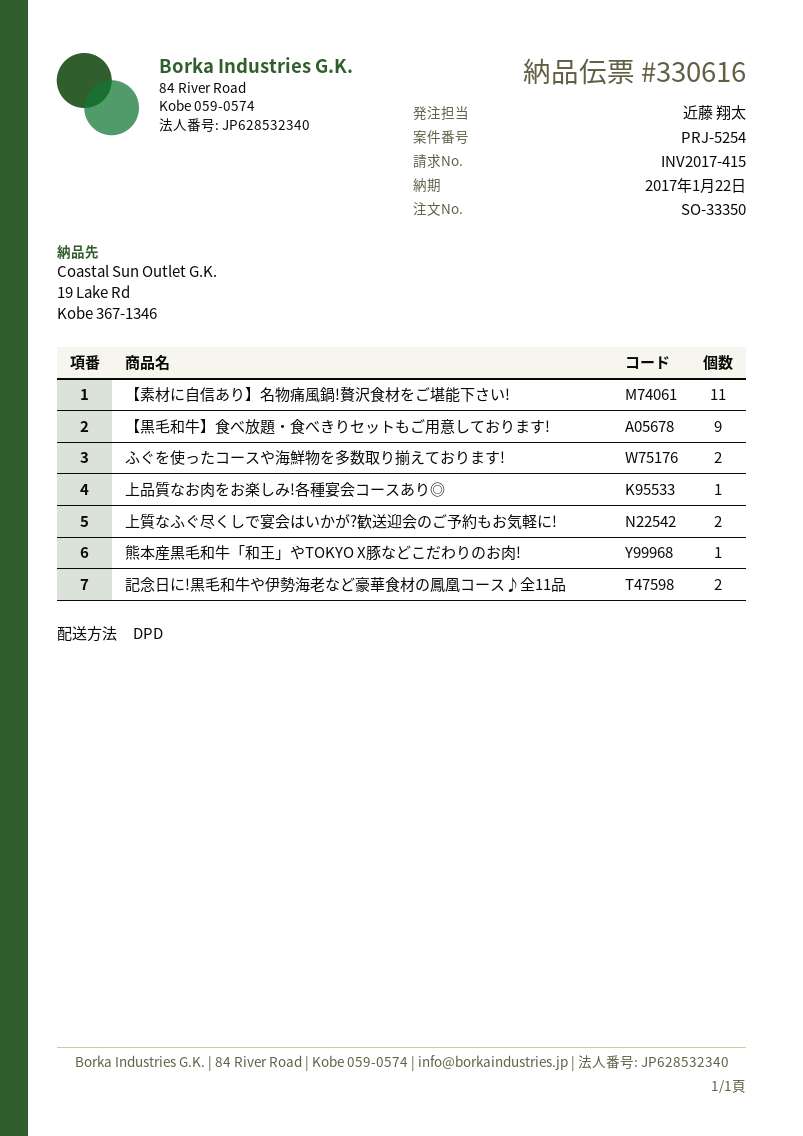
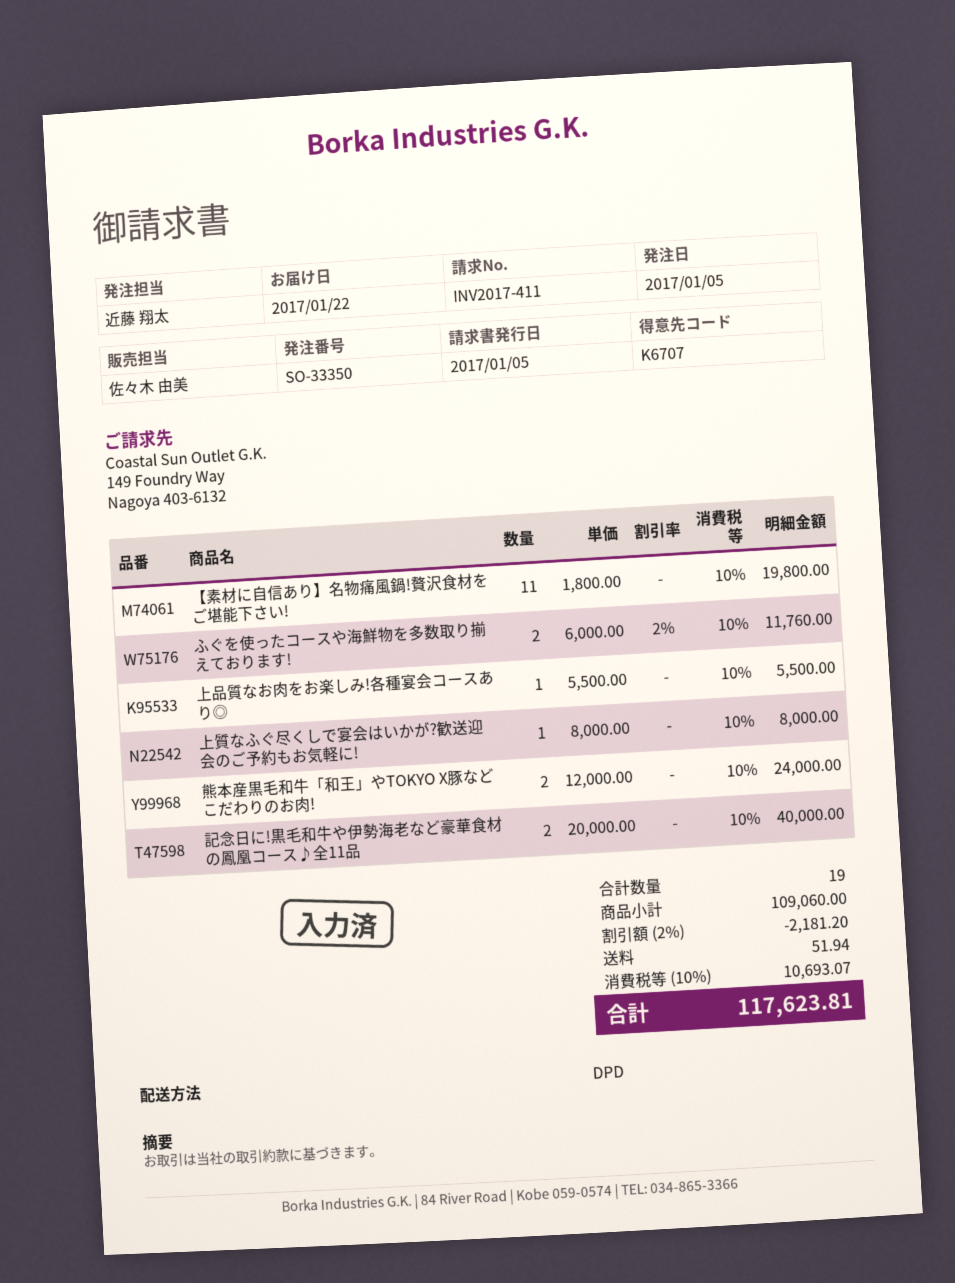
invoice number: INV2017-415 -> INV2017-411
【黒毛和牛】食べ放題・食べきりセットもご用意しております!: 9 -> none
上質なふぐ尽くしで宴会はいかが?歓送迎会のご予約もお気軽に!: 2 -> 1
熊本産黒毛和牛「和王」やTOKYO X豚などこだわりのお肉!: 1 -> 2

